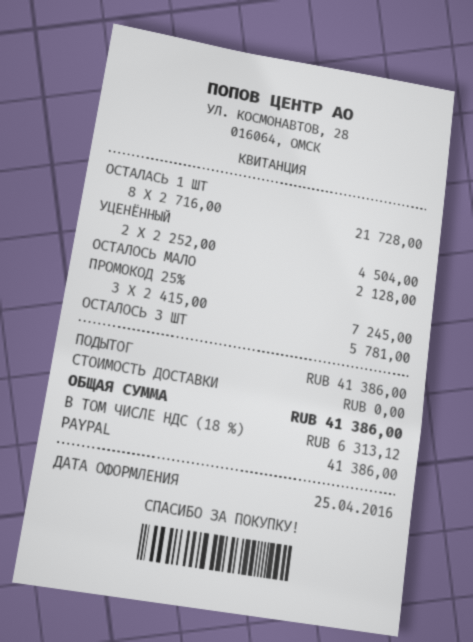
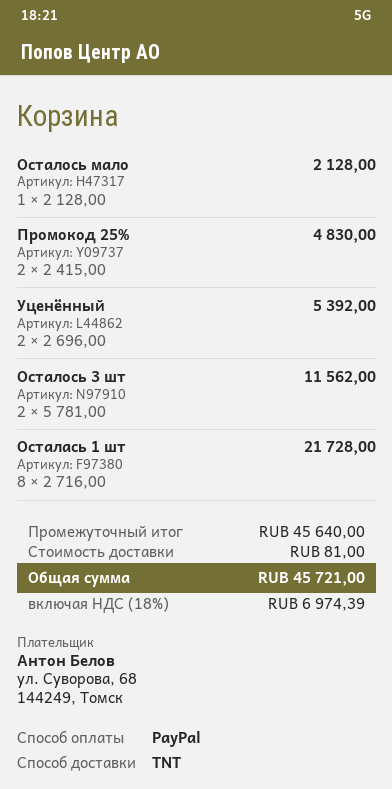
УЦЕНЁННЫЙ: 2 x 2252.00 = 4504.00 -> 2 x 2696.00 = 5392.00
ПРОМОКОД 25%: 3 x 2415.00 = 7245.00 -> 2 x 2415.00 = 4830.00
ОСТАЛОСЬ 3 ШТ: 1 x 5781.00 = 5781.00 -> 2 x 5781.00 = 11562.00
subtotal: 41386.00 -> 45640.00
shipping: 0.00 -> 81.00
tax: 18% = 6313.12 -> 18% = 6974.39
total: 41386.00 -> 45721.00

